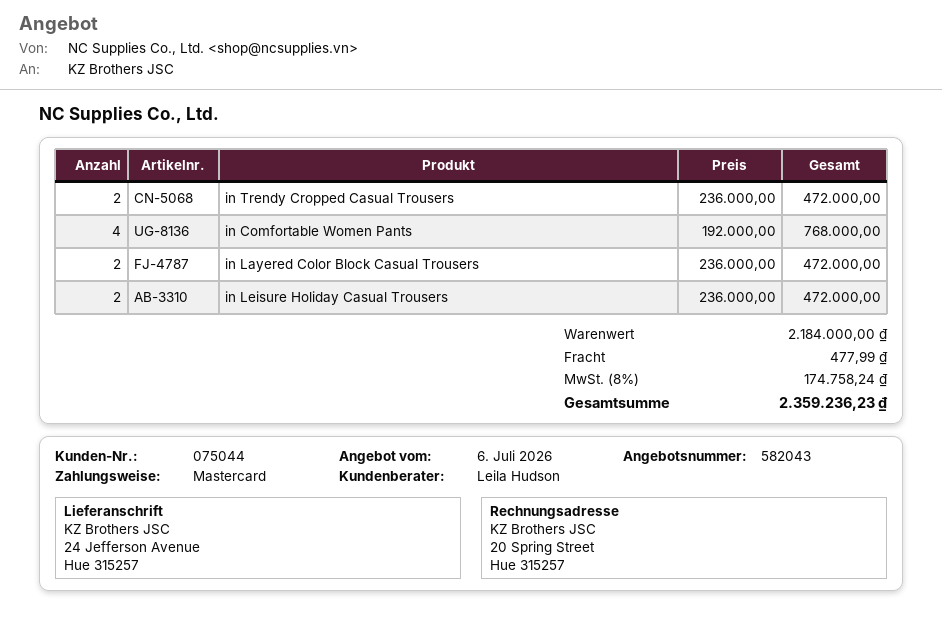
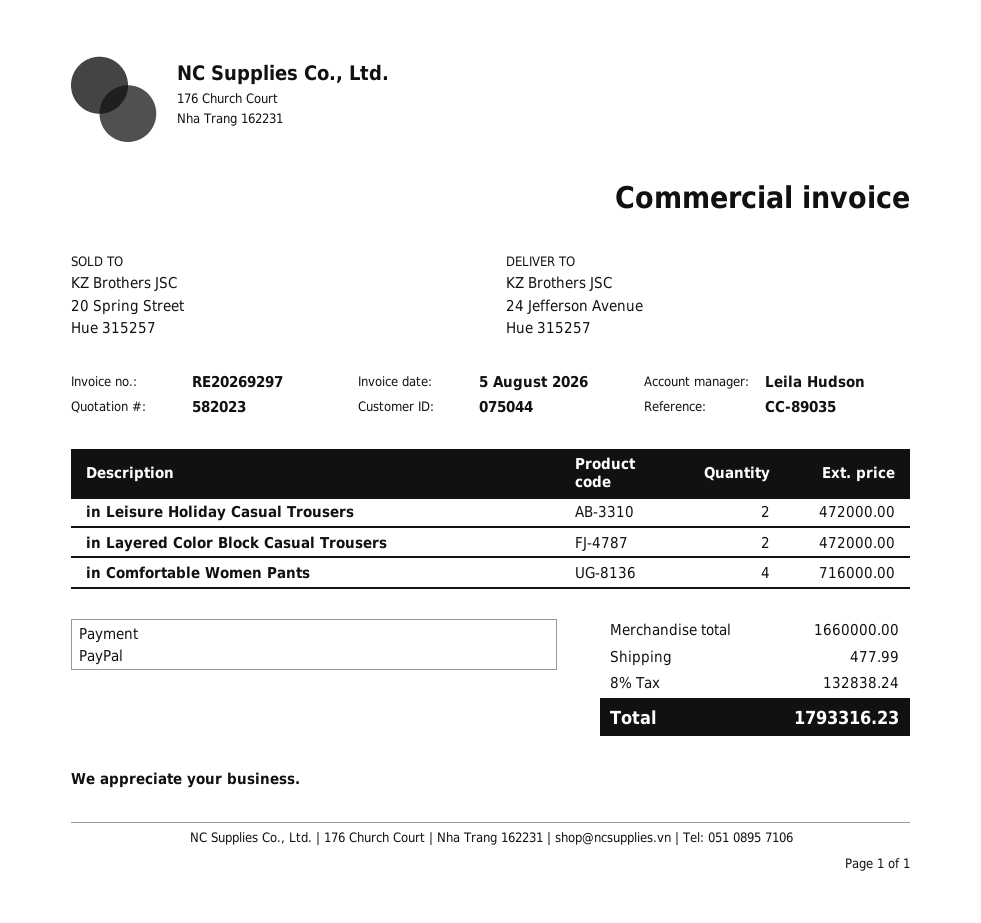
quote number: 582043 -> 582023
payment method: Mastercard -> PayPal
in Trendy Cropped Casual Trousers: 2 for 472000.00 -> none
in Comfortable Women Pants: 4 for 768000.00 -> 4 for 716000.00
subtotal: 2184000.00 -> 1660000.00
tax: 8% = 174758.24 -> 8% = 132838.24
total: 2359236.23 -> 1793316.23

